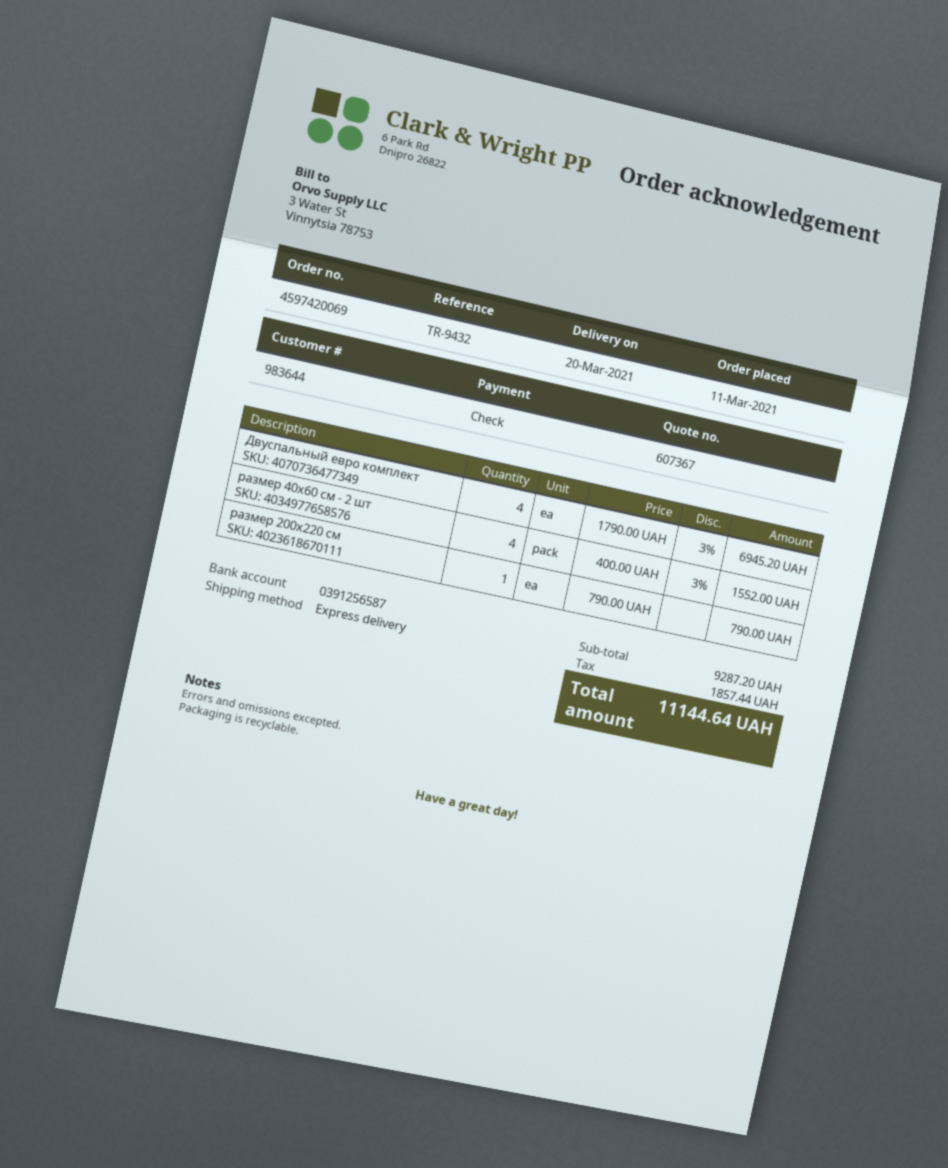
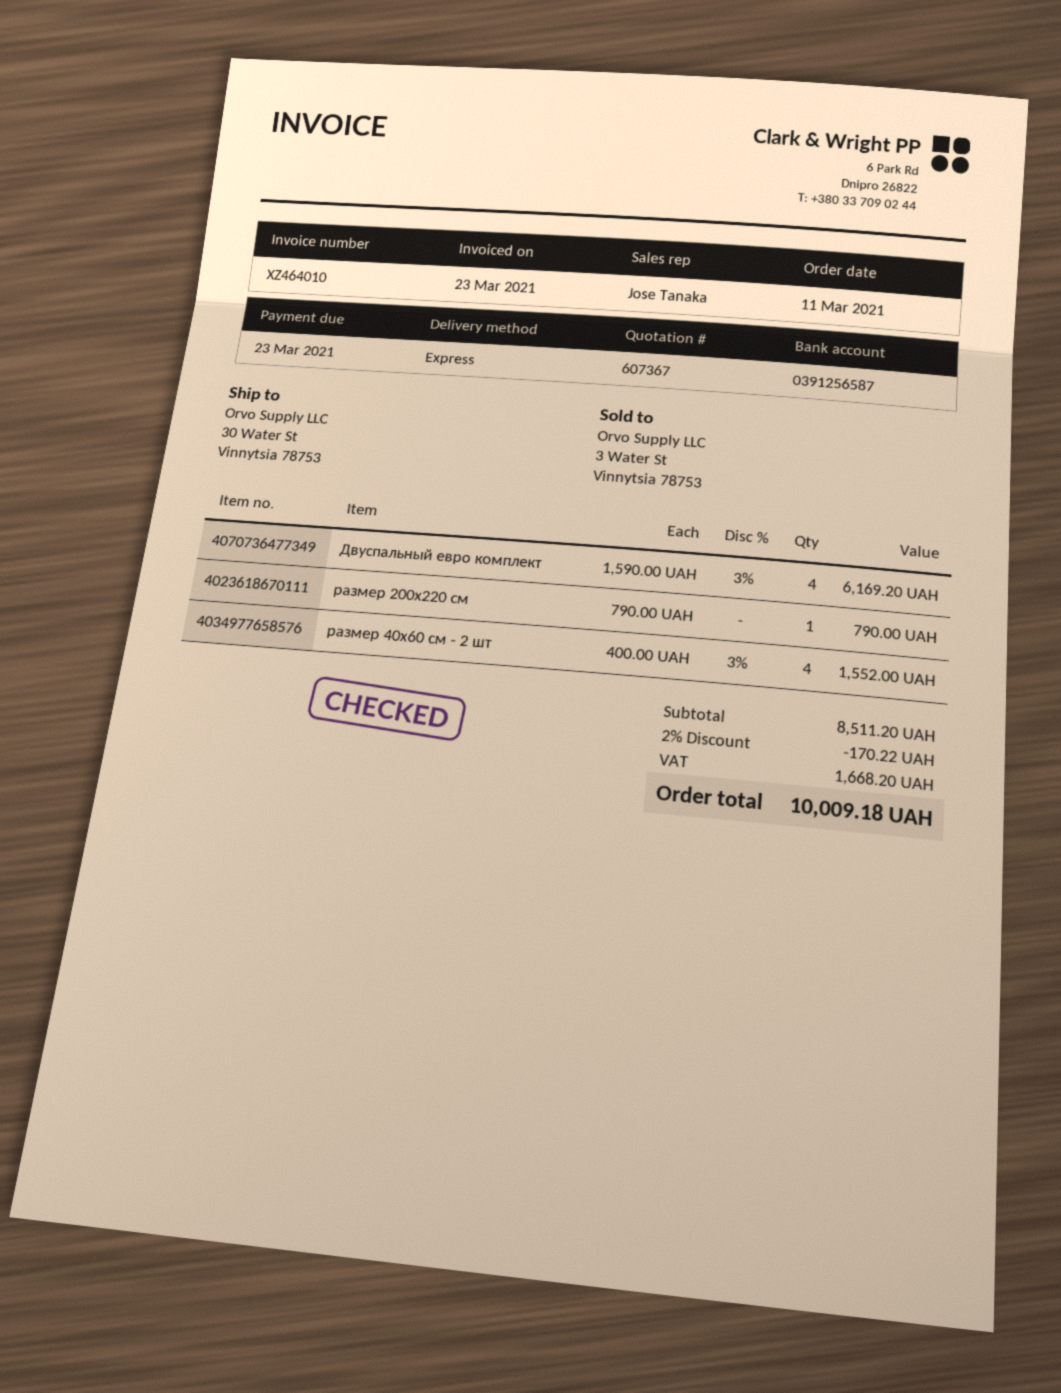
Двуспальный евро комплект: 4 x 1790.00 - 3% = 6945.20 -> 4 x 1590.00 - 3% = 6169.20
subtotal: 9287.20 -> 8511.20
discount: none -> 2% = 170.22
tax: 1857.44 -> 1668.20
total: 11144.64 -> 10009.18

